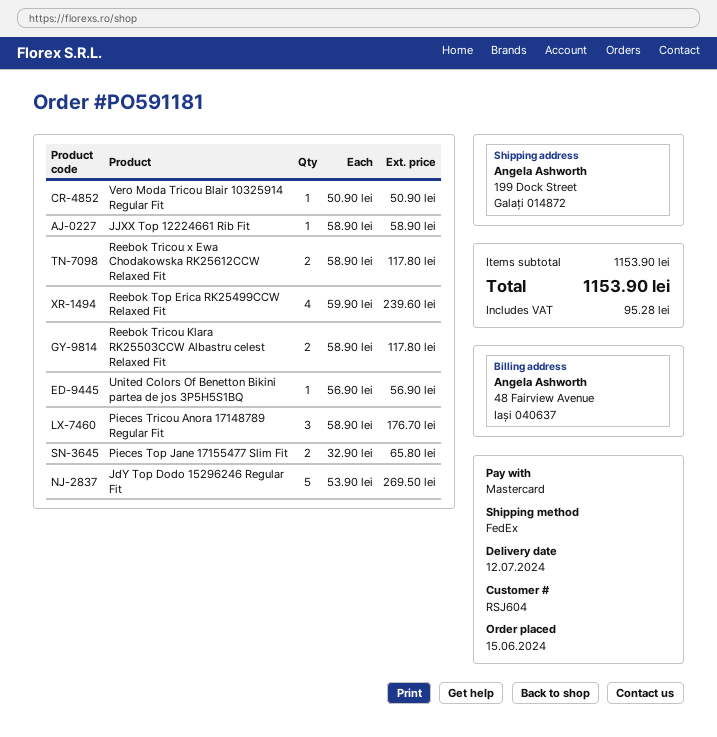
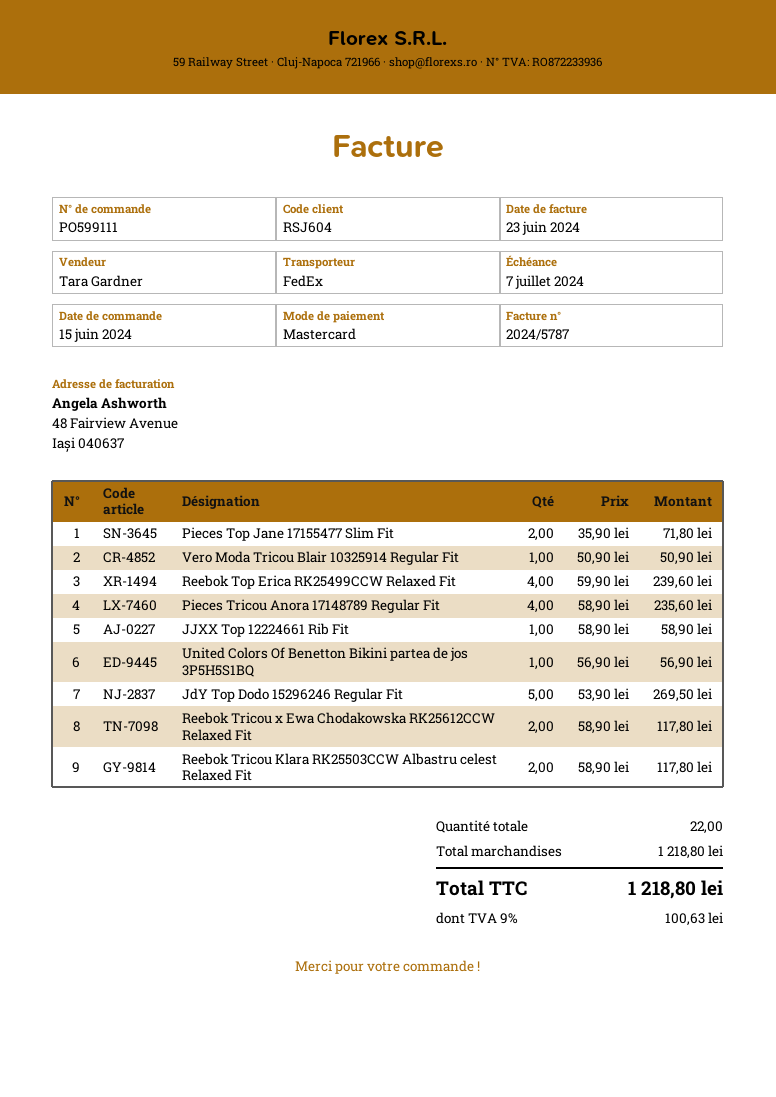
order number: PO591181 -> PO599111
Pieces Tricou Anora 17148789 Regular Fit: 3 x 58.90 = 176.70 -> 4 x 58.90 = 235.60
Pieces Top Jane 17155477 Slim Fit: 2 x 32.90 = 65.80 -> 2 x 35.90 = 71.80
subtotal: 1153.90 -> 1218.80
tax: 95.28 -> 100.63
total: 1153.90 -> 1218.80

